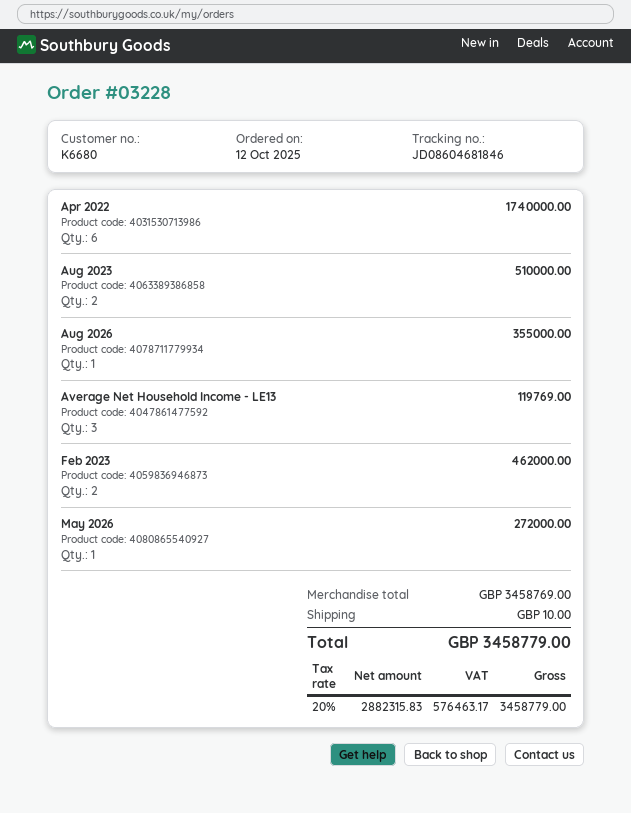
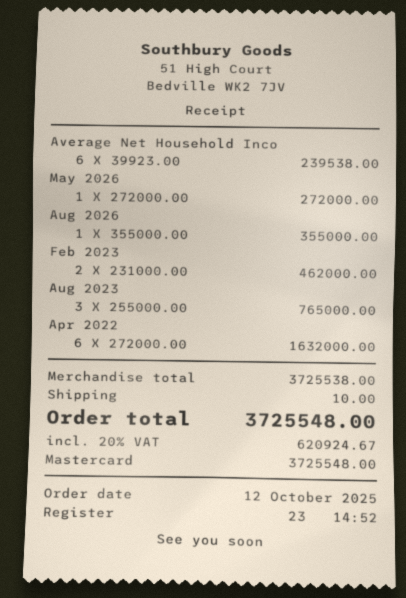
Apr 2022: 6 for 1740000.00 -> 6 for 1632000.00
Aug 2023: 2 for 510000.00 -> 3 for 765000.00
Average Net Household Income - LE13: 3 for 119769.00 -> 6 for 239538.00
subtotal: 3458769.00 -> 3725538.00
tax: 20% = 576463.17 -> 20% = 620924.67
total: 3458779.00 -> 3725548.00

